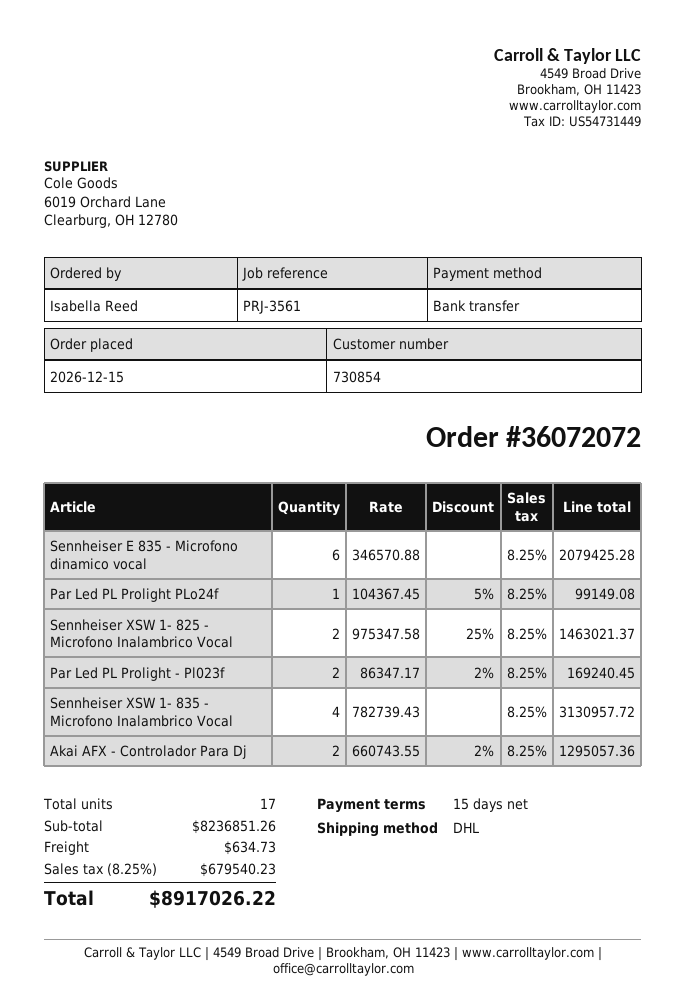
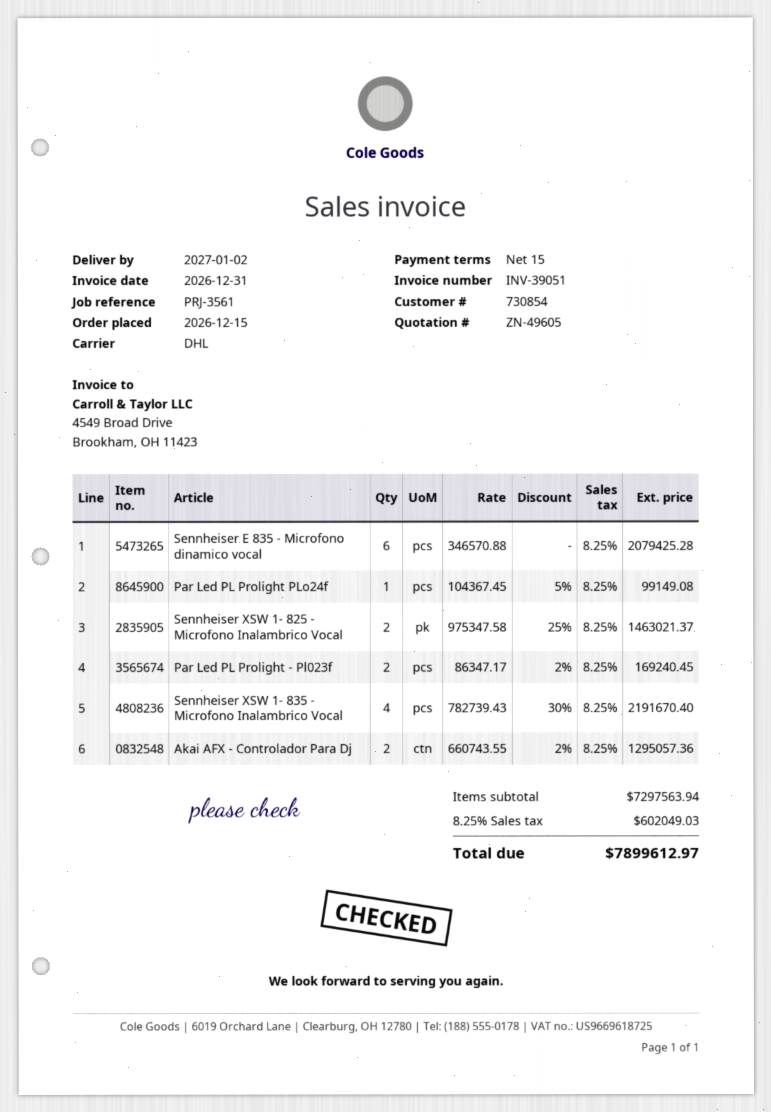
Sennheiser XSW 1- 835 - Microfono Inalambrico Vocal: 4 x 782739.43 = 3130957.72 -> 4 x 782739.43 - 30% = 2191670.40
subtotal: 8236851.26 -> 7297563.94
shipping: 634.73 -> none
tax: 8.25% = 679540.23 -> 8.25% = 602049.03
total: 8917026.22 -> 7899612.97

